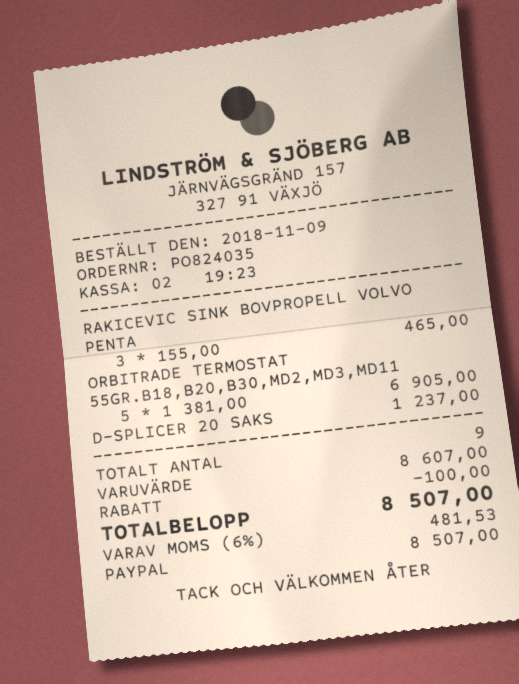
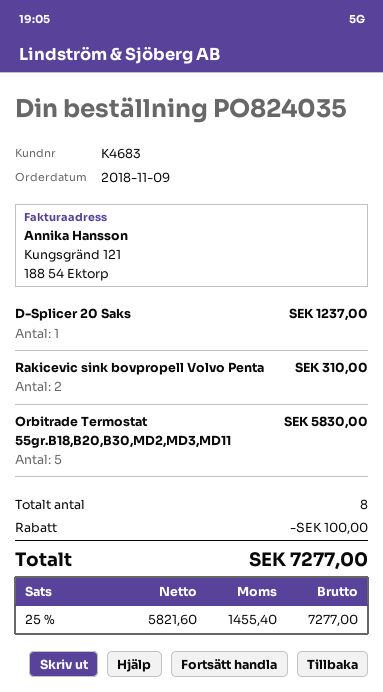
RAKICEVIC SINK BOVPROPELL VOLVO PENTA: 3 for 465.00 -> 2 for 310.00
ORBITRADE TERMOSTAT 55GR.B18,B20,B30,MD2,MD3,MD11: 5 for 6905.00 -> 5 for 5830.00
total quantity: 9 -> 8
tax: 6% = 481.53 -> 25% = 1455.40
total: 8507.00 -> 7277.00

